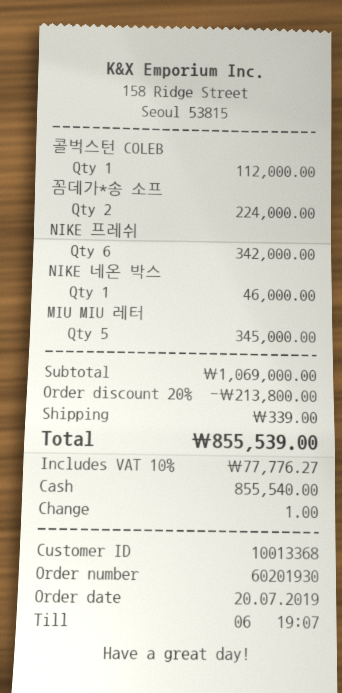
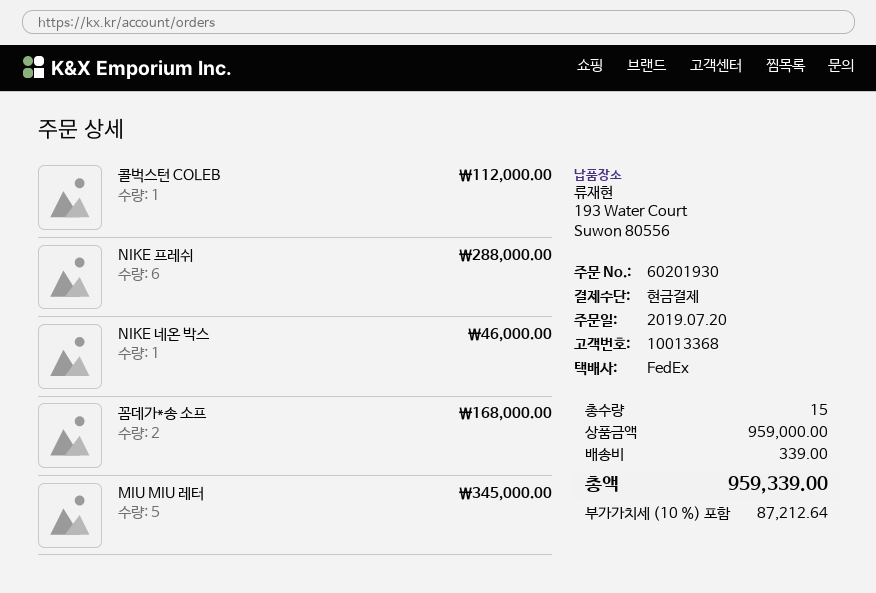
꼼데가*송 소프: 2 for 224000.00 -> 2 for 168000.00
NIKE 프레쉬: 6 for 342000.00 -> 6 for 288000.00
subtotal: 1069000.00 -> 959000.00
discount: 20% = 213800.00 -> none
tax: 10% = 77776.27 -> 10% = 87212.64
total: 855539.00 -> 959339.00

